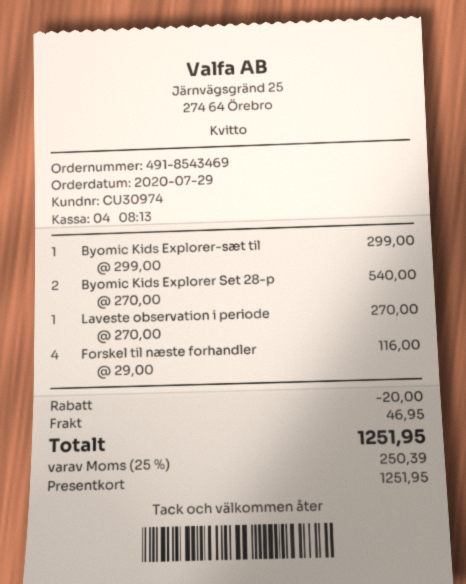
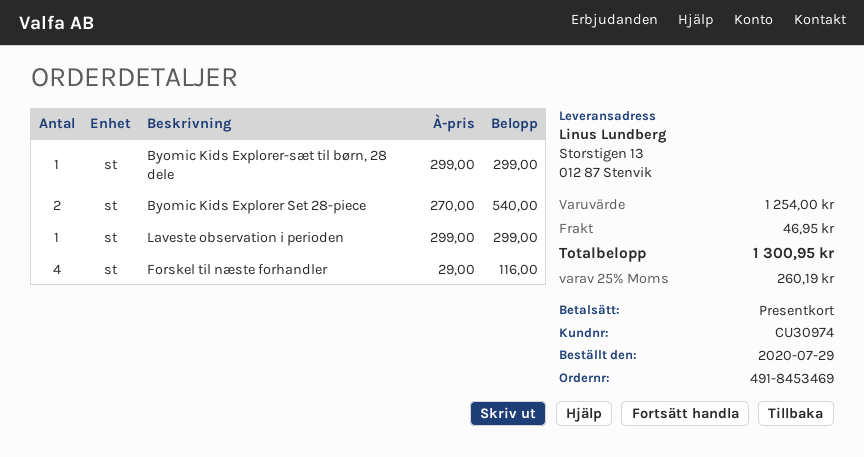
order number: 491-8543469 -> 491-8453469
Laveste observation i periode: 1 x 270.00 = 270.00 -> 1 x 299.00 = 299.00
discount: 20.00 -> none
tax: 25% = 250.39 -> 25% = 260.19
total: 1251.95 -> 1300.95

